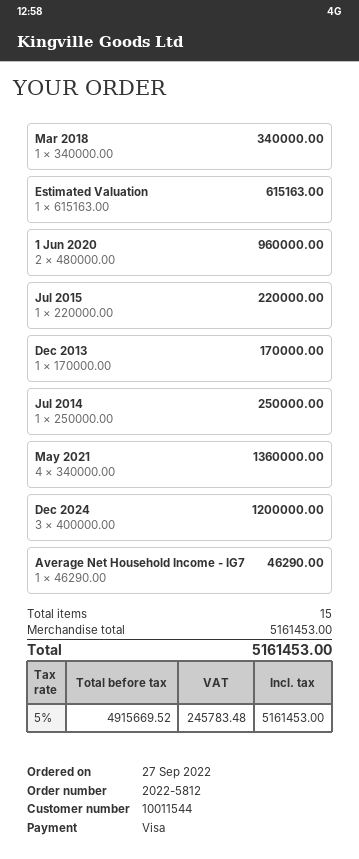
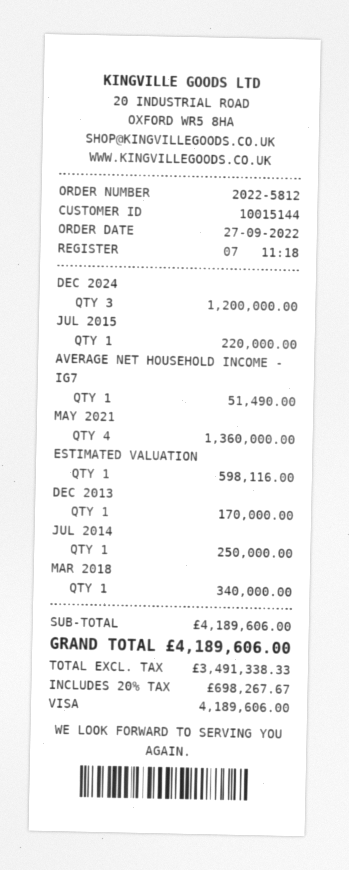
customer number: 10011544 -> 10015144
Estimated Valuation: 1 for 615163.00 -> 1 for 598116.00
1 Jun 2020: 2 for 960000.00 -> none
Average Net Household Income - IG7: 1 for 46290.00 -> 1 for 51490.00
subtotal: 5161453.00 -> 4189606.00
net: 4915669.52 -> 3491338.33
tax: 5% = 245783.48 -> 20% = 698267.67
total: 5161453.00 -> 4189606.00

